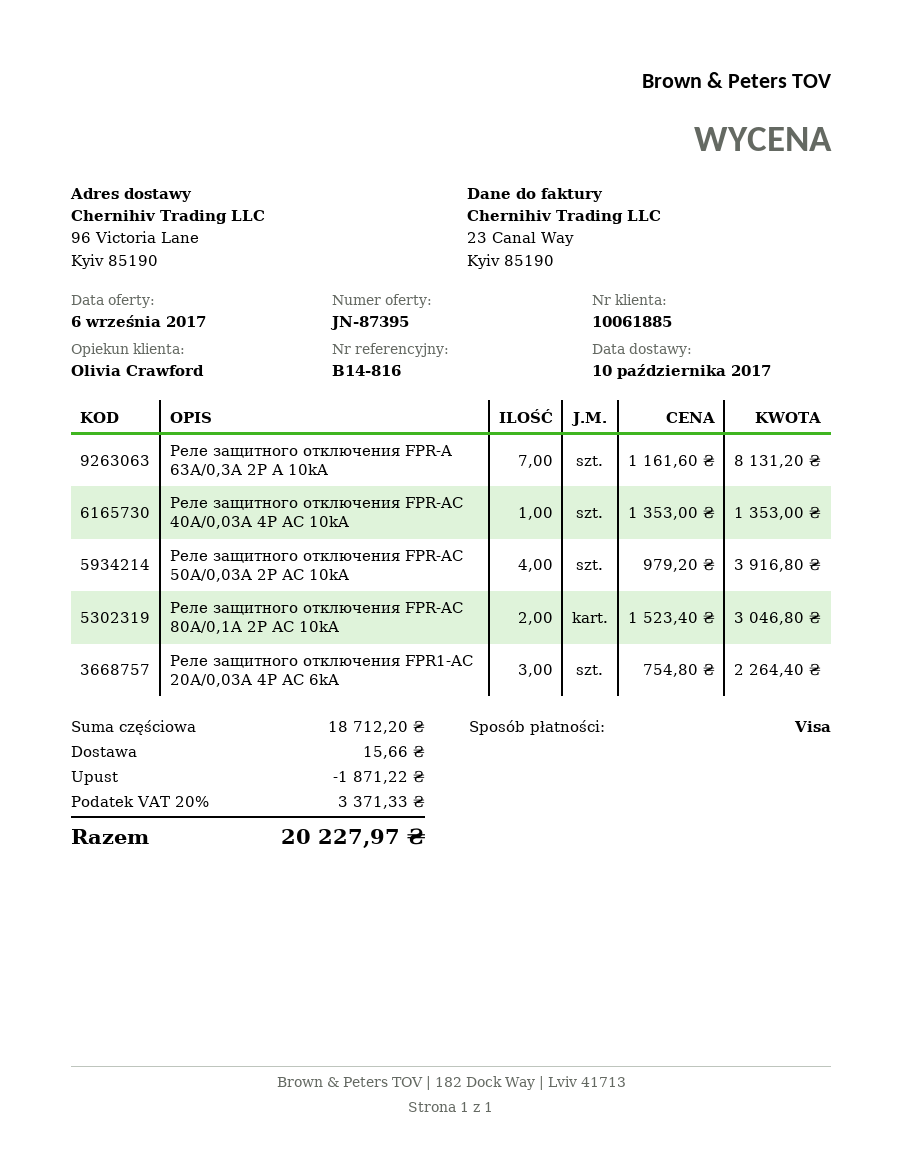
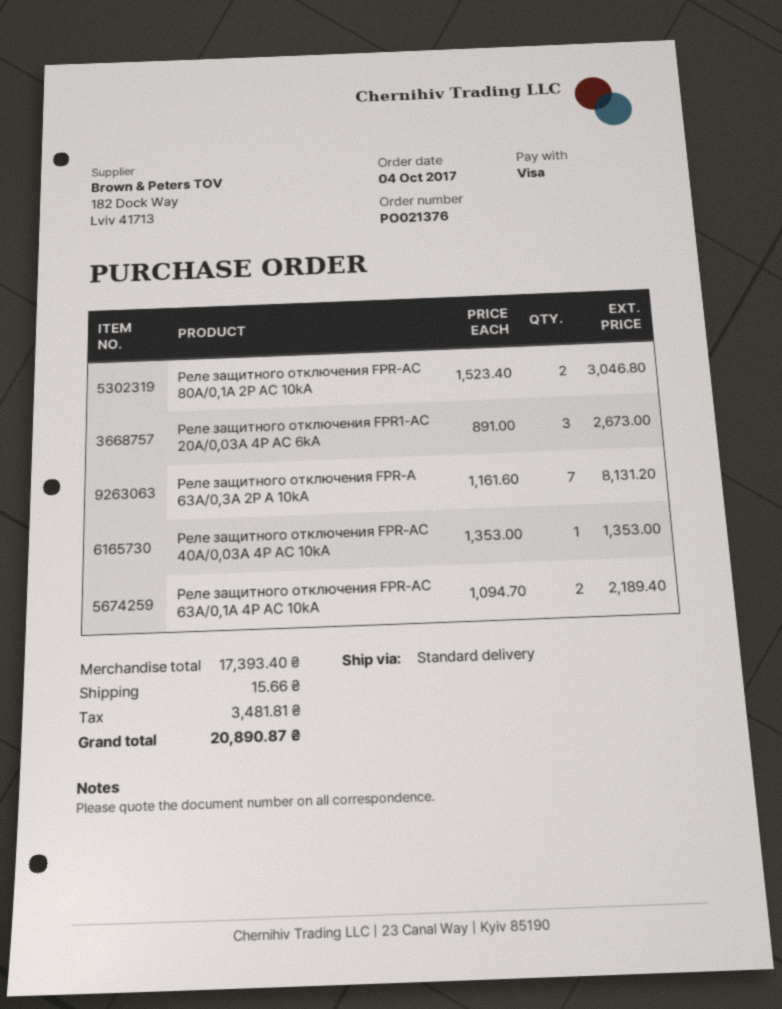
Реле защитного отключения FPR-AC 50А/0,03A 2P АС 10kA: 4 x 979.20 = 3916.80 -> none
Реле защитного отключения FPR1-AC 20А/0,03A 4P АС 6kA: 3 x 754.80 = 2264.40 -> 3 x 891.00 = 2673.00
Реле защитного отключения FPR-AC 63А/0,1A 4P АС 10kA: none -> 2 x 1094.70 = 2189.40
subtotal: 18712.20 -> 17393.40
discount: 1871.22 -> none
tax: 3371.33 -> 3481.81
total: 20227.97 -> 20890.87

